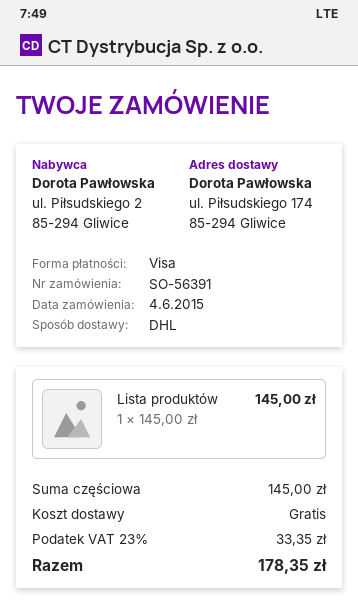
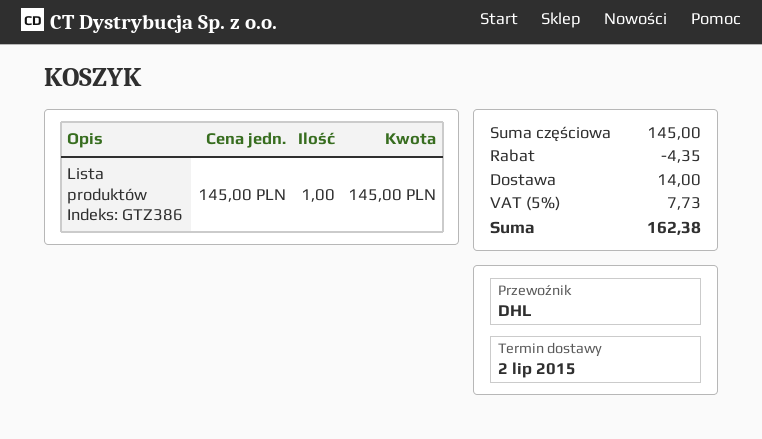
discount: none -> 4.35
shipping: 0.00 -> 14.00
tax: 23% = 33.35 -> 5% = 7.73
total: 178.35 -> 162.38

